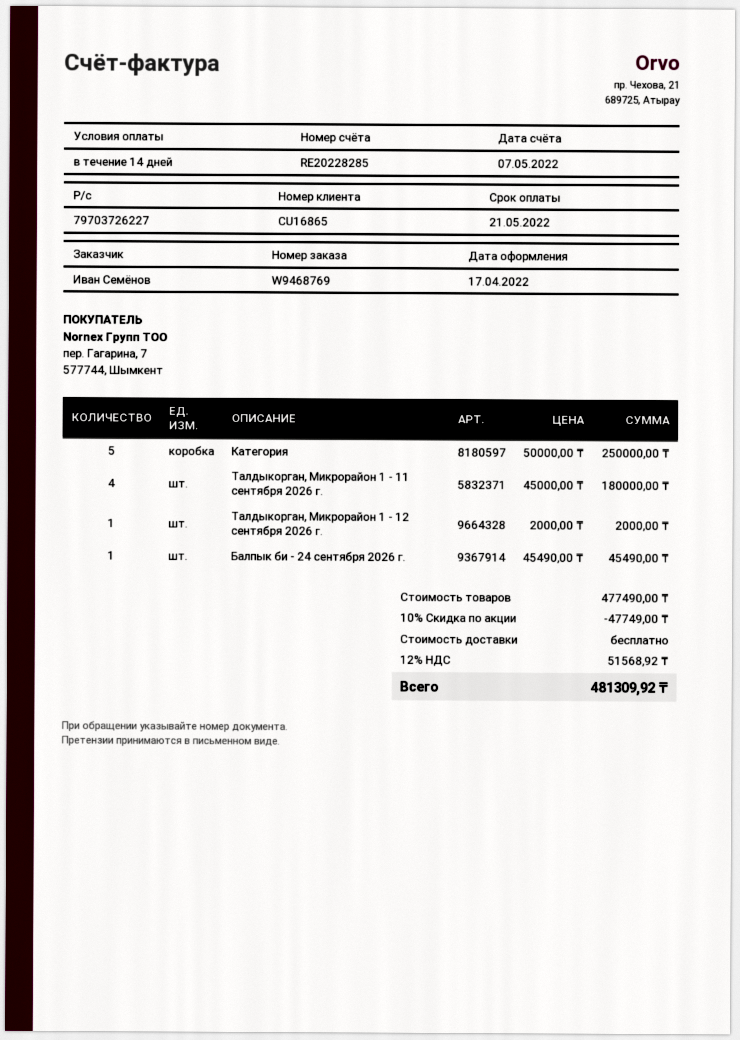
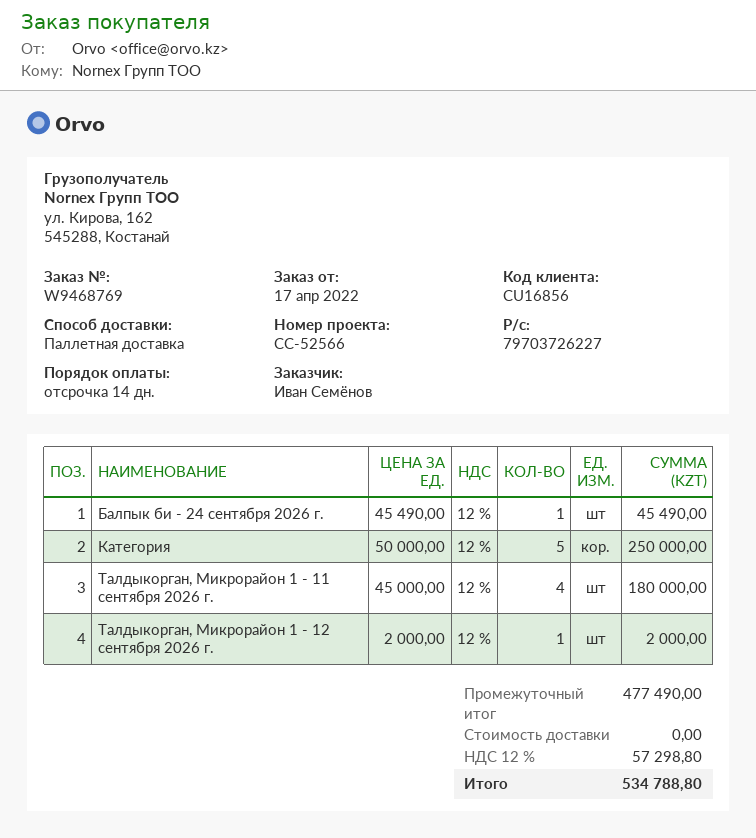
customer number: CU16865 -> CU16856
discount: 10% = 47749.00 -> none
tax: 12% = 51568.92 -> 12% = 57298.80
total: 481309.92 -> 534788.80

